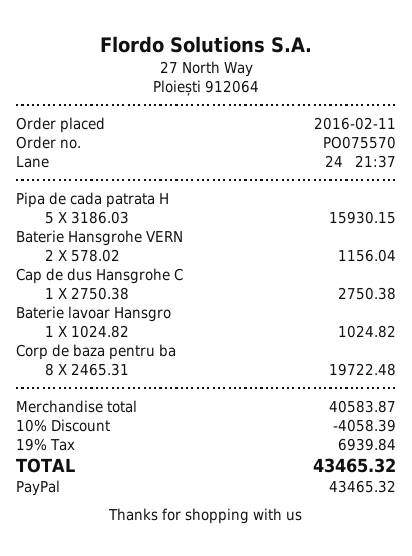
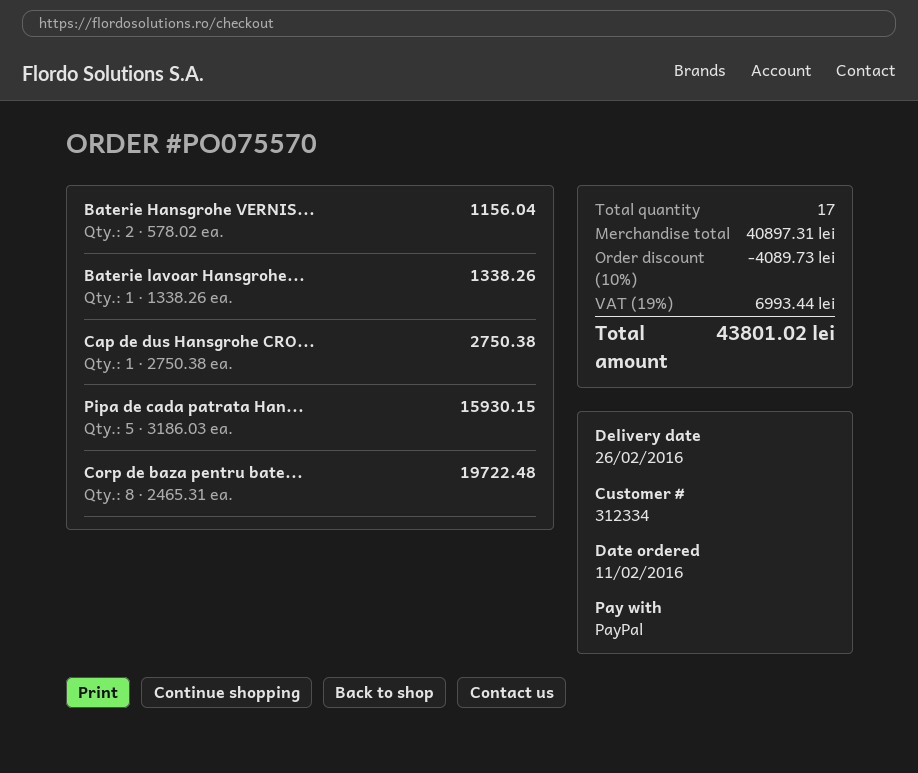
Baterie lavoar Hansgro: 1 x 1024.82 = 1024.82 -> 1 x 1338.26 = 1338.26
subtotal: 40583.87 -> 40897.31
discount: 10% = 4058.39 -> 10% = 4089.73
tax: 19% = 6939.84 -> 19% = 6993.44
total: 43465.32 -> 43801.02

